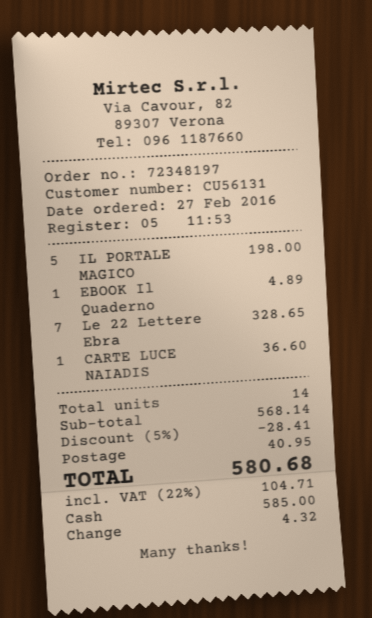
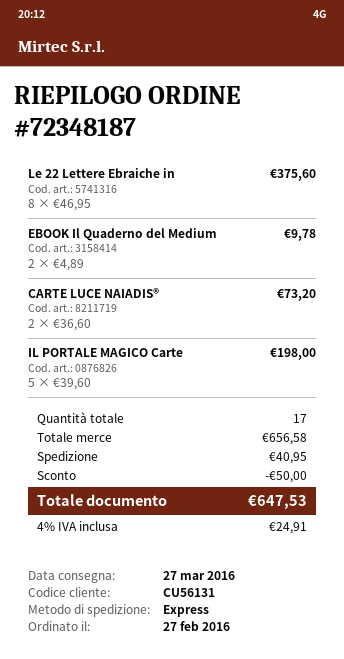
order number: 72348197 -> 72348187
EBOOK Il Quaderno: 1 for 4.89 -> 2 for 9.78
Le 22 Lettere Ebra: 7 for 328.65 -> 8 for 375.60
CARTE LUCE NAIADIS: 1 for 36.60 -> 2 for 73.20
total quantity: 14 -> 17
subtotal: 568.14 -> 656.58
discount: 28.41 -> 50.00
tax: 22% = 104.71 -> 4% = 24.91
total: 580.68 -> 647.53

